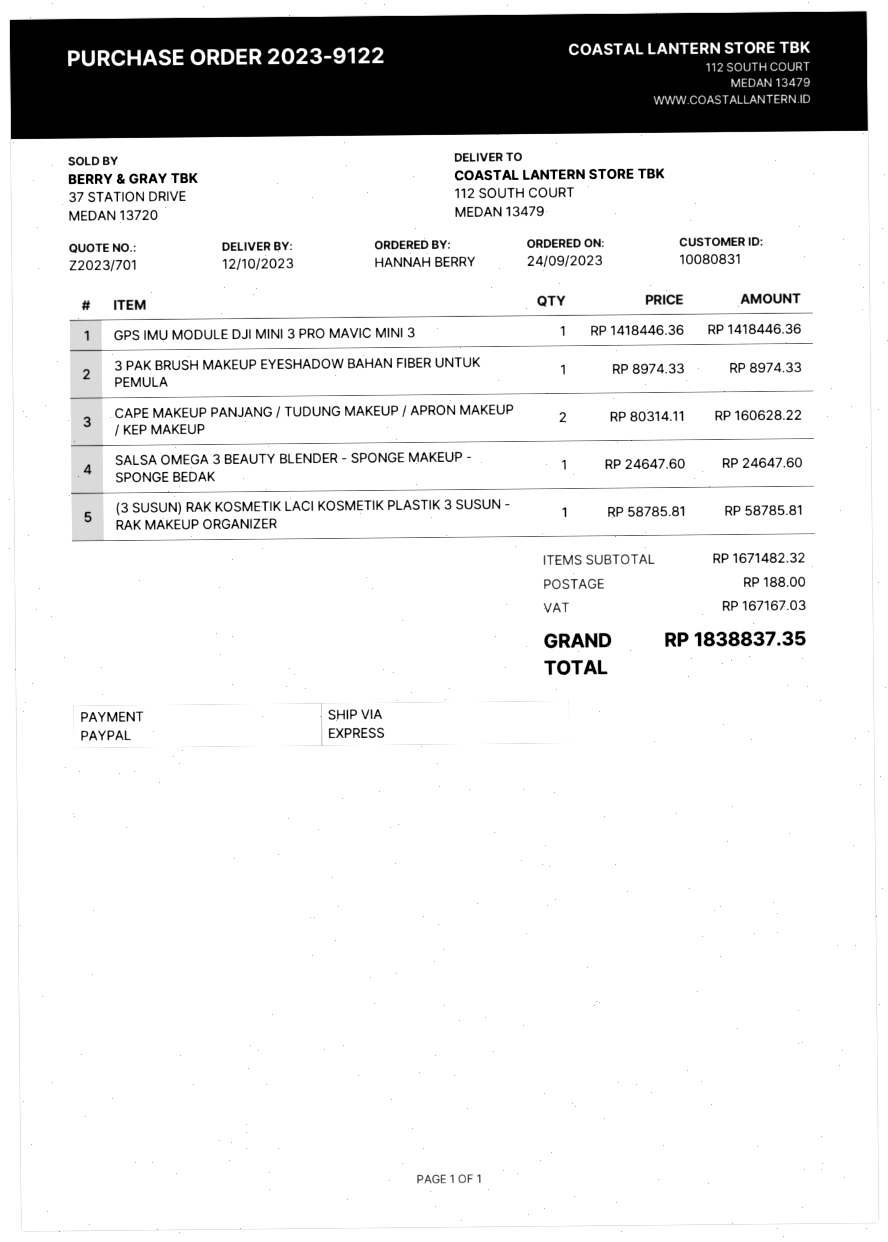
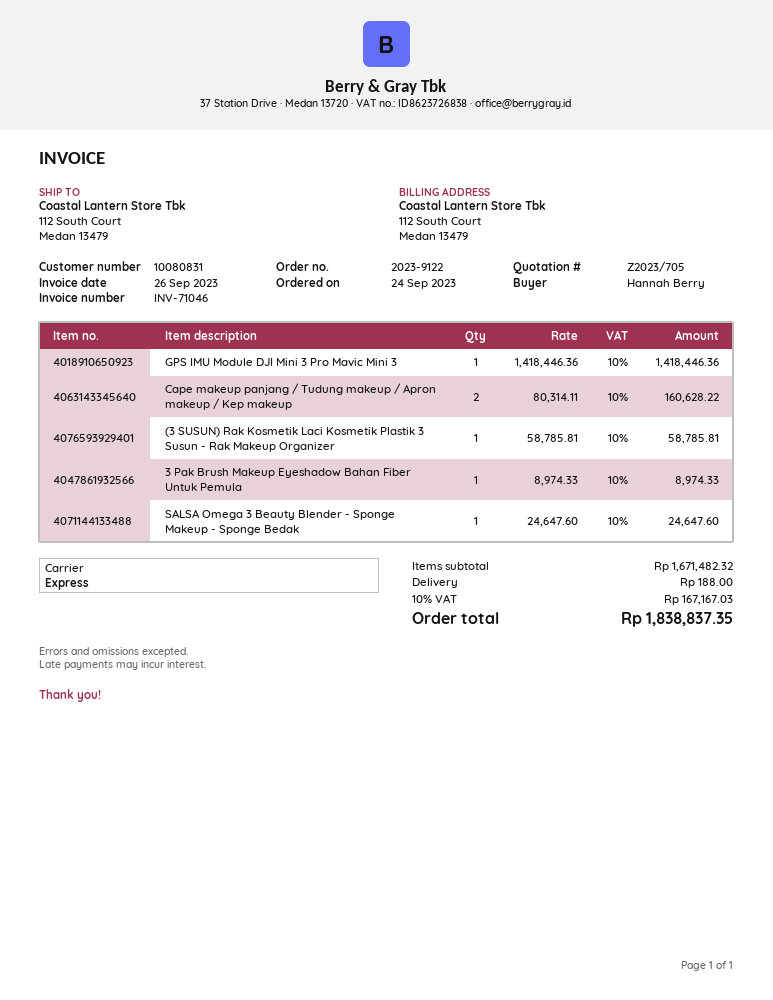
quote number: Z2023/701 -> Z2023/705

